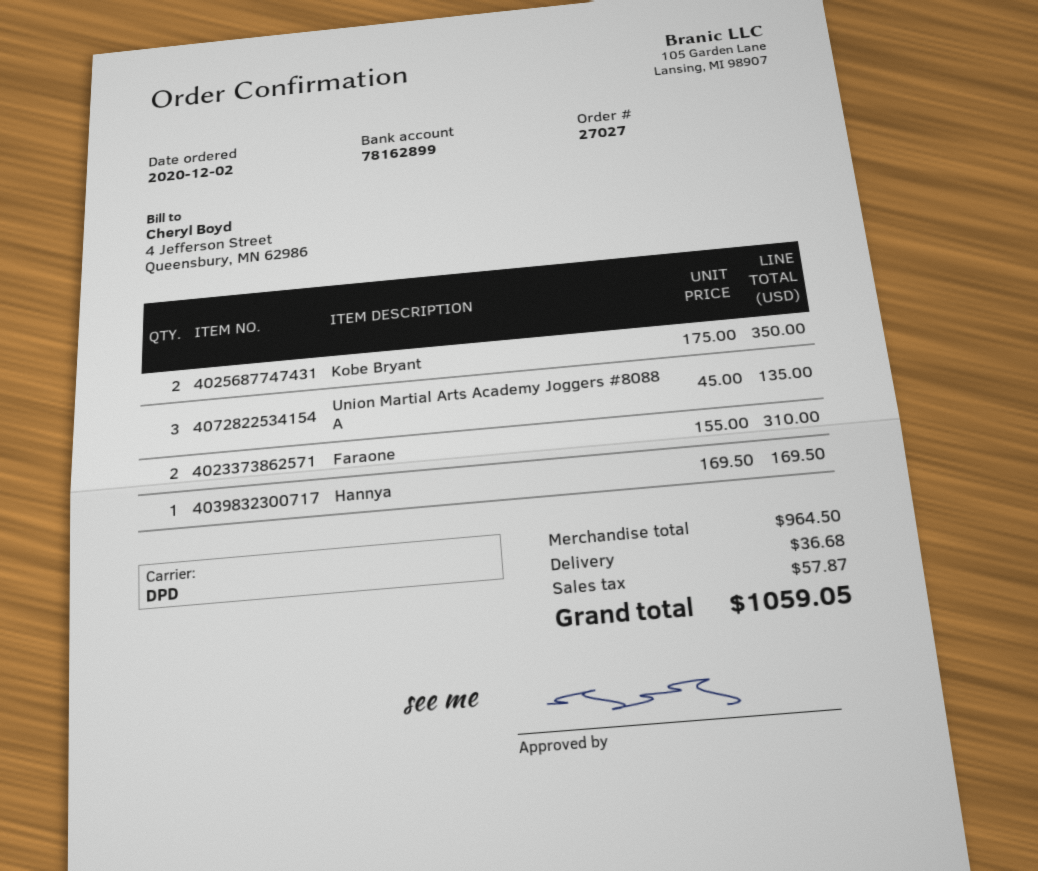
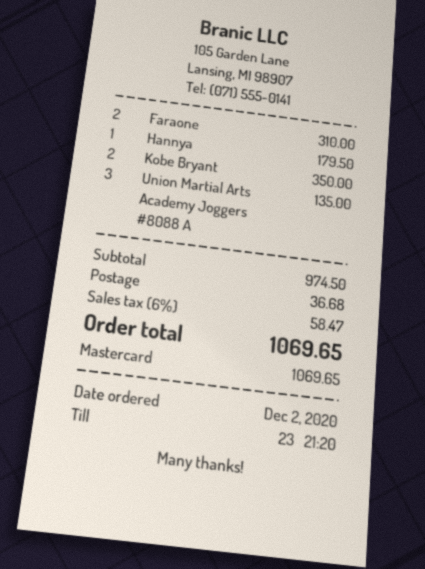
Hannya: 1 for 169.50 -> 1 for 179.50
subtotal: 964.50 -> 974.50
tax: 57.87 -> 58.47
total: 1059.05 -> 1069.65

